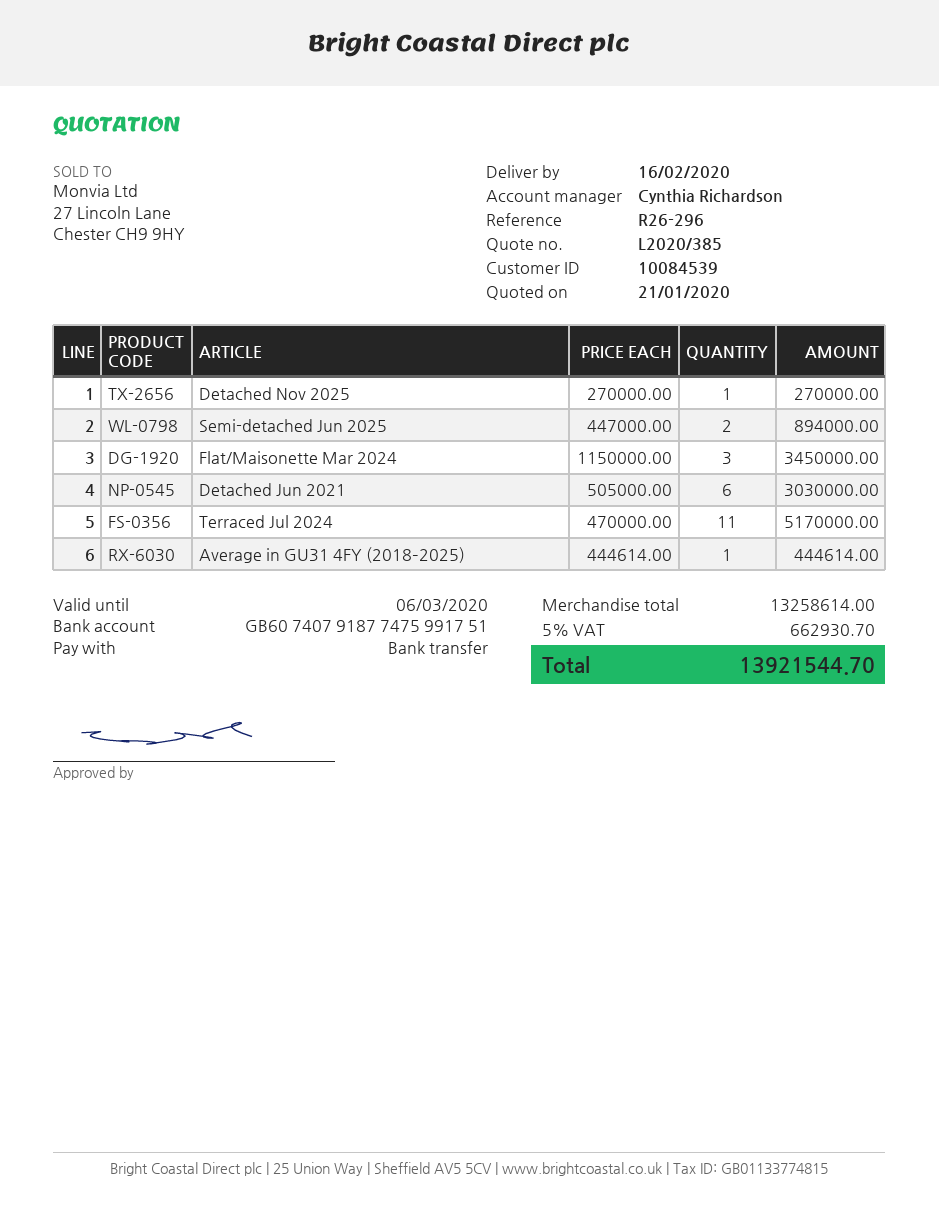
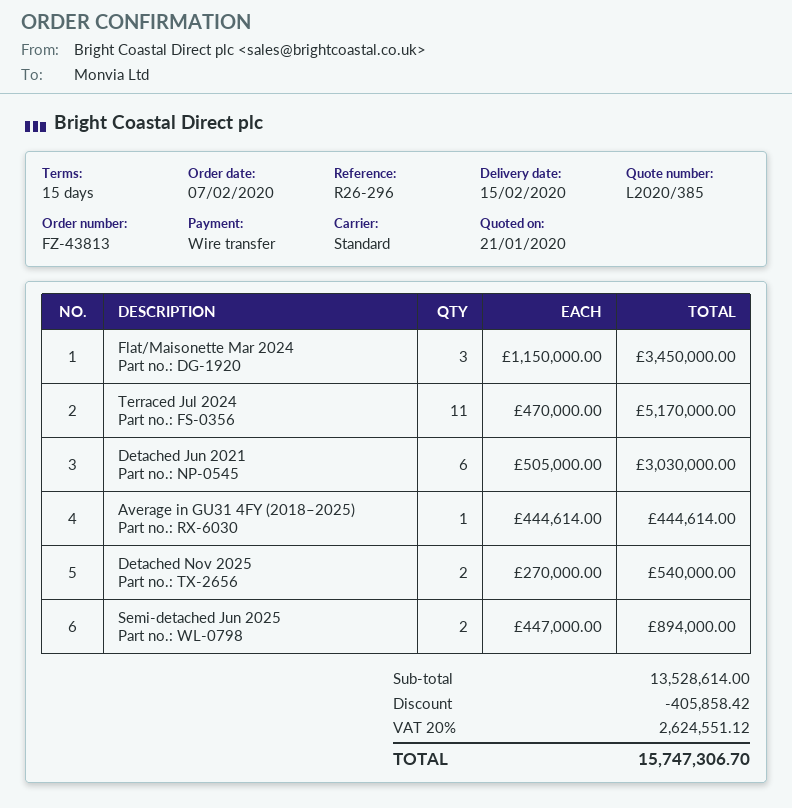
delivery date: 2020-02-16 -> 2020-02-15
Detached Nov 2025: 1 x 270000.00 = 270000.00 -> 2 x 270000.00 = 540000.00
subtotal: 13258614.00 -> 13528614.00
discount: none -> 405858.42
tax: 5% = 662930.70 -> 20% = 2624551.12
total: 13921544.70 -> 15747306.70

